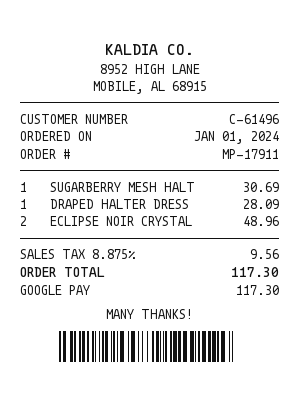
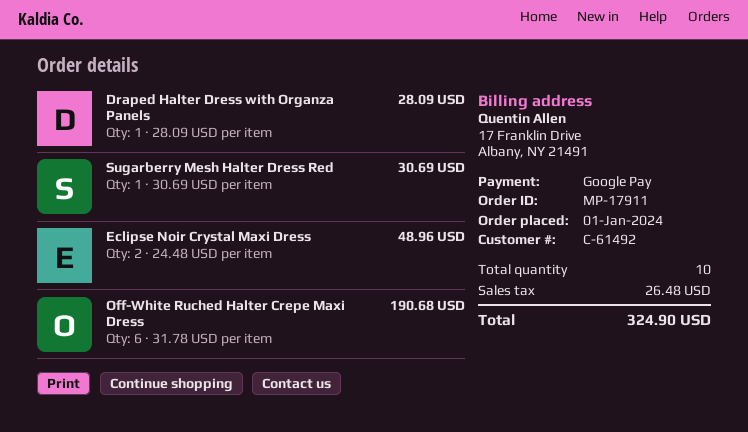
customer number: C-61496 -> C-61492
Off-White Ruched Halter Crepe Maxi Dress: none -> 6 for 190.68
tax: 9.56 -> 26.48
total: 117.30 -> 324.90

